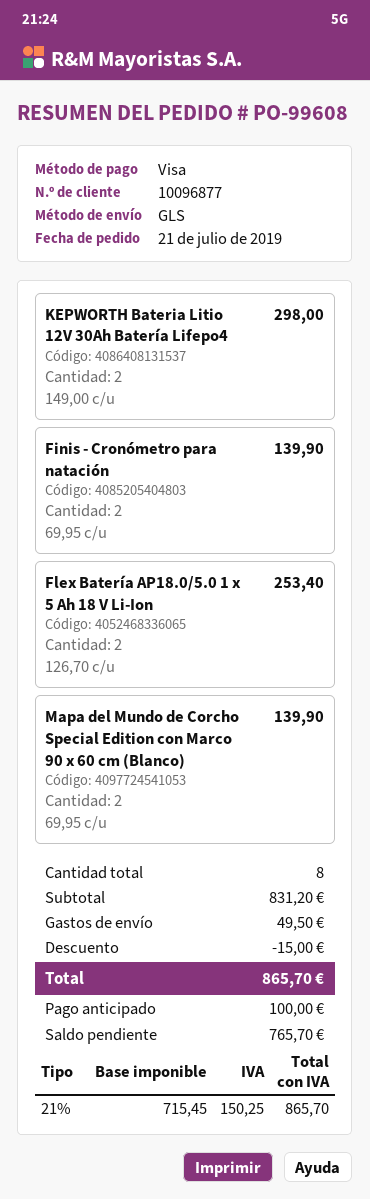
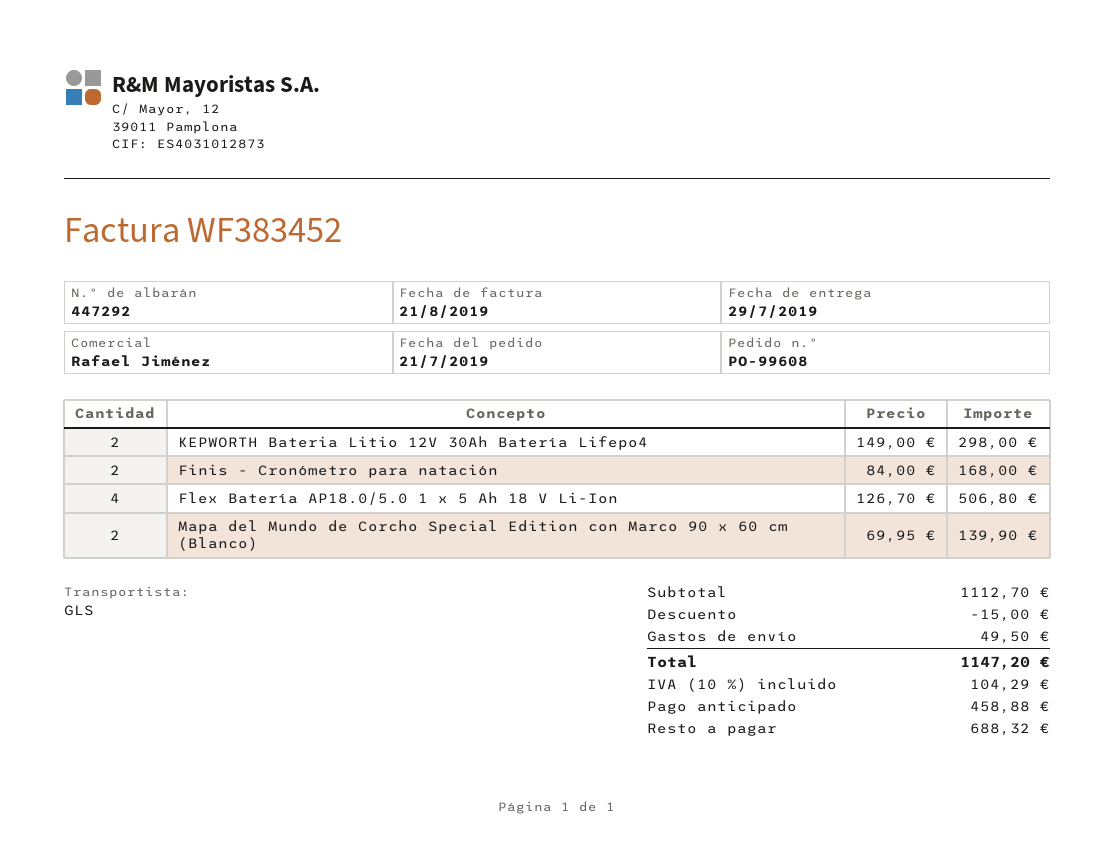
Finis - Cronómetro para natación: 2 x 69.95 = 139.90 -> 2 x 84.00 = 168.00
Flex Batería AP18.0/5.0 1 x 5 Ah 18 V Li-Ion: 2 x 126.70 = 253.40 -> 4 x 126.70 = 506.80
subtotal: 831.20 -> 1112.70
tax: 21% = 150.25 -> 10% = 104.29
total: 865.70 -> 1147.20
deposit: 100.00 -> 458.88
balance: 765.70 -> 688.32

